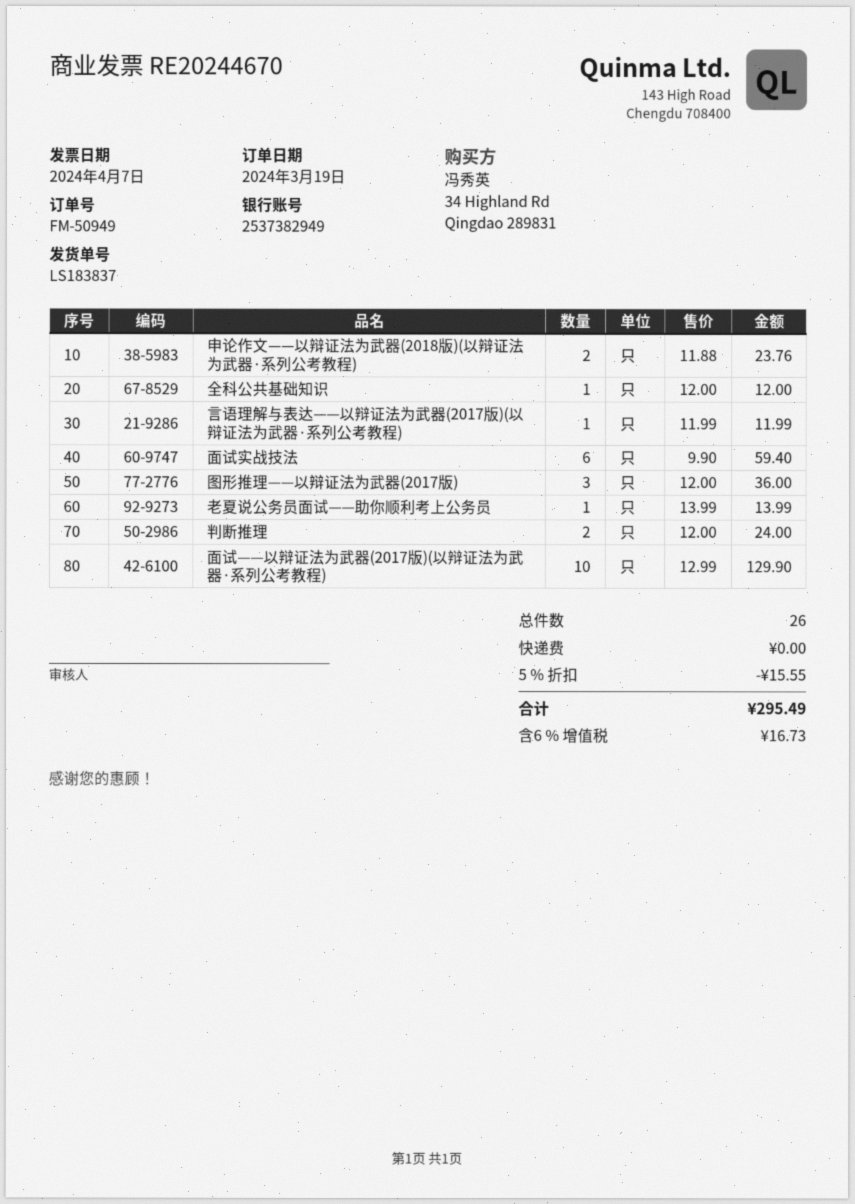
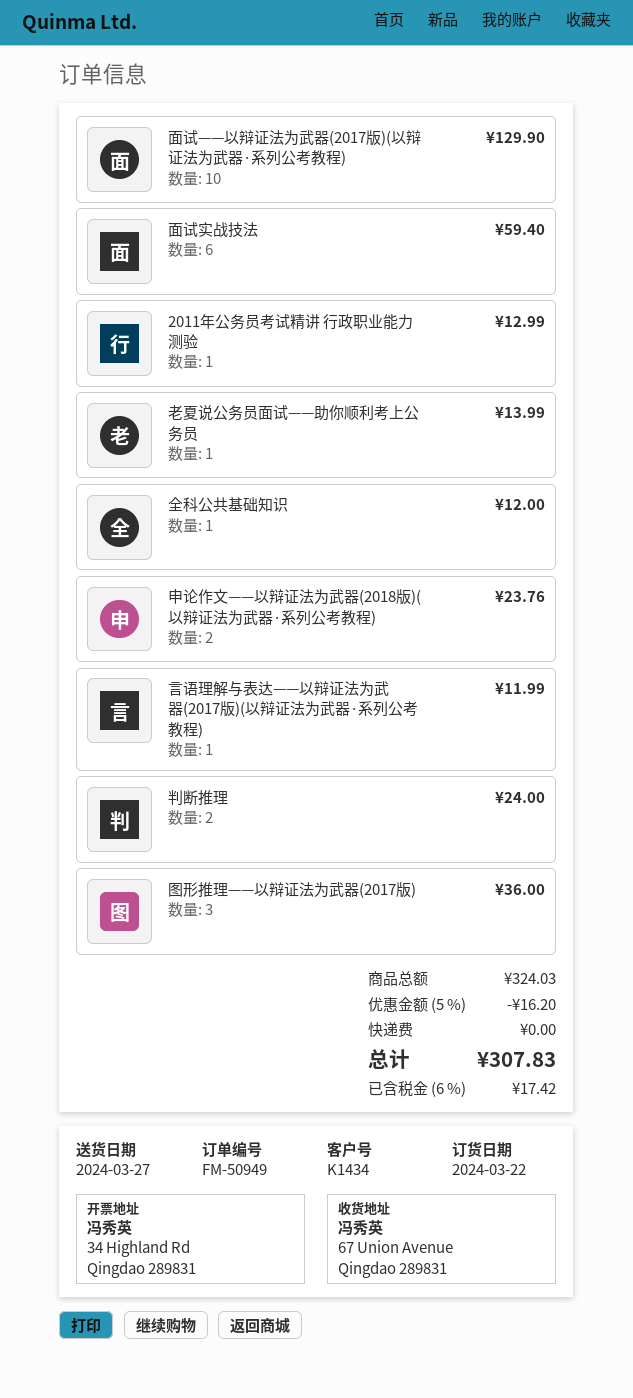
order date: 2024-03-19 -> 2024-03-22
2011年公务员考试精讲 行政职业能力测验: none -> 1 for 12.99
discount: 5% = 15.55 -> 5% = 16.20
tax: 6% = 16.73 -> 6% = 17.42
total: 295.49 -> 307.83

